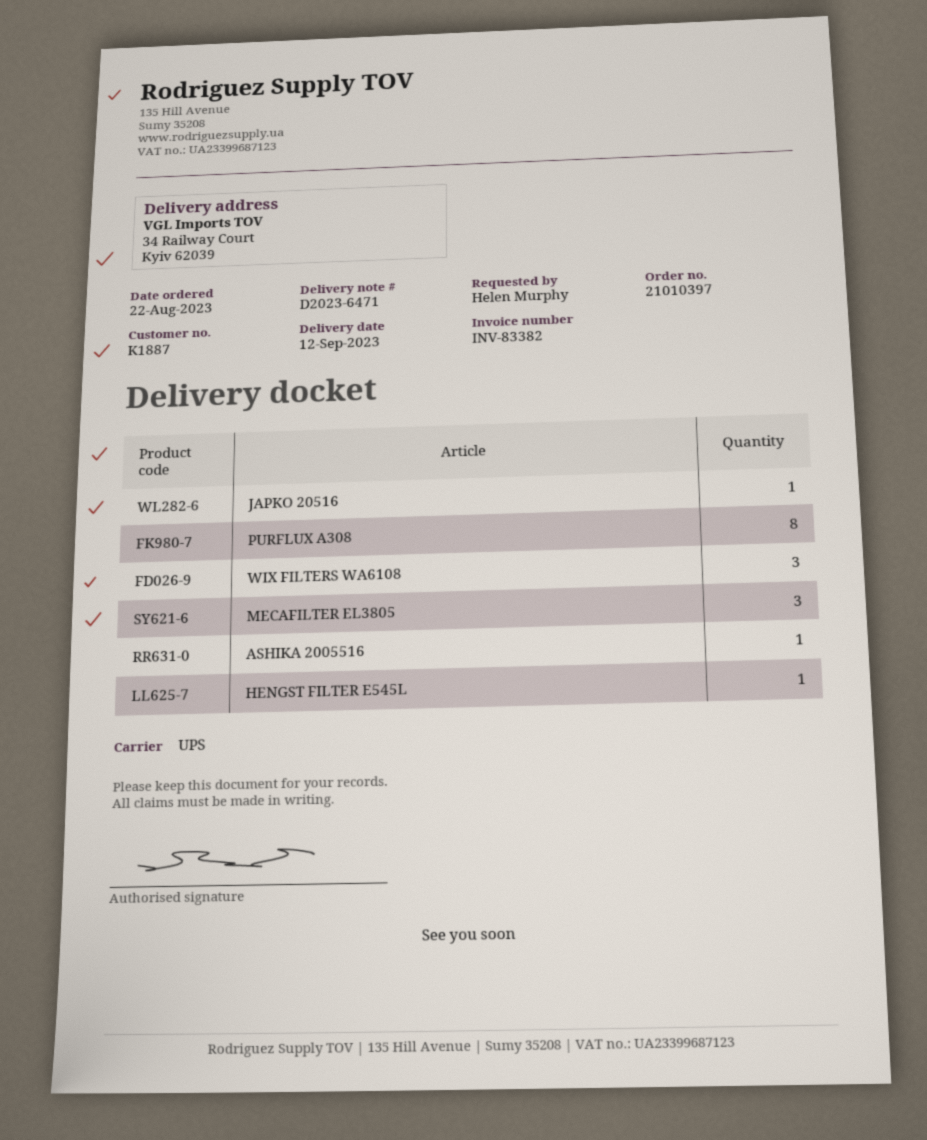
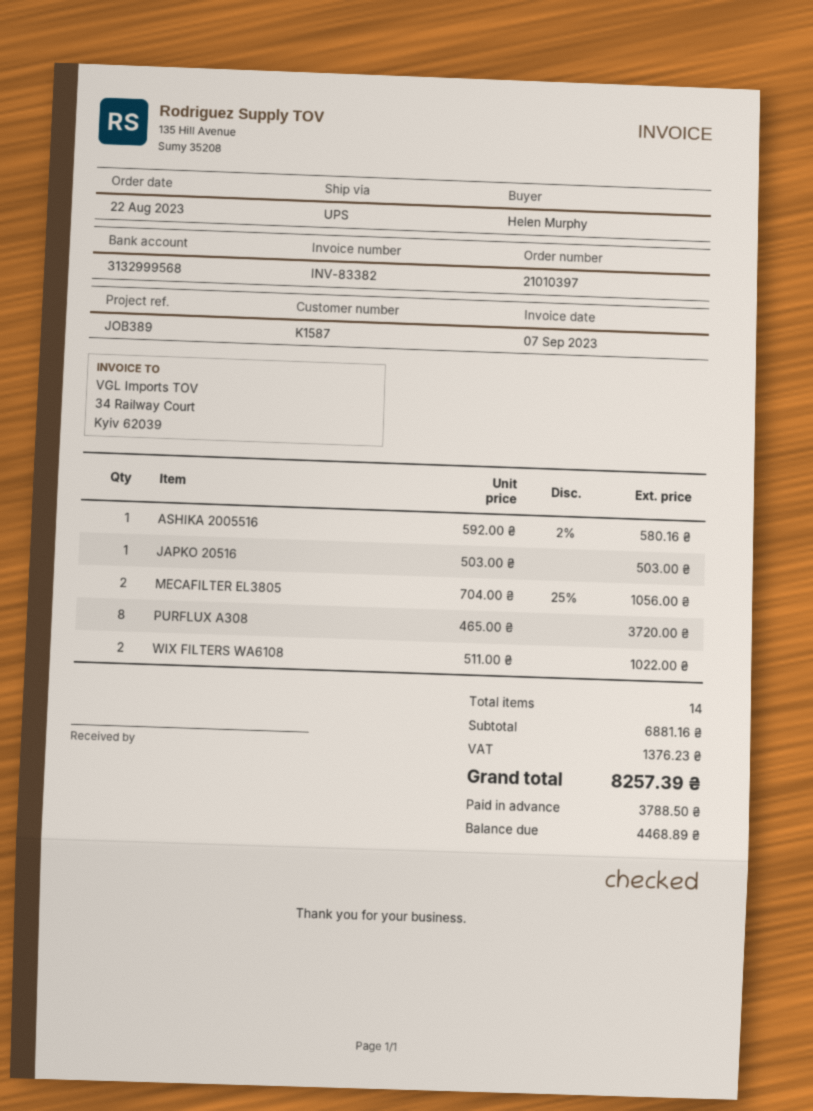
customer number: K1887 -> K1587
WIX FILTERS WA6108: 3 -> 2
MECAFILTER EL3805: 3 -> 2
HENGST FILTER E545L: 1 -> none

